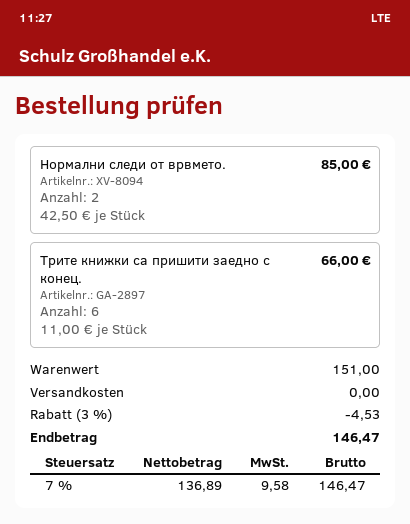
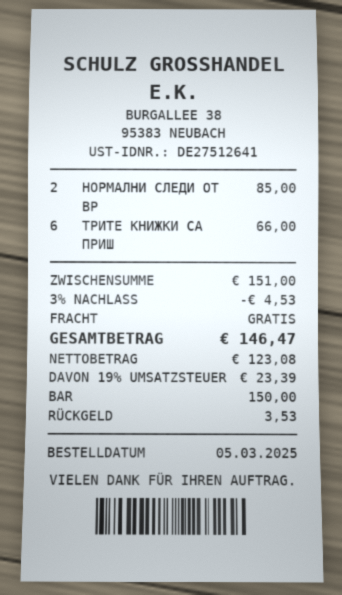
net: 136.89 -> 123.08
tax: 7% = 9.58 -> 19% = 23.39

